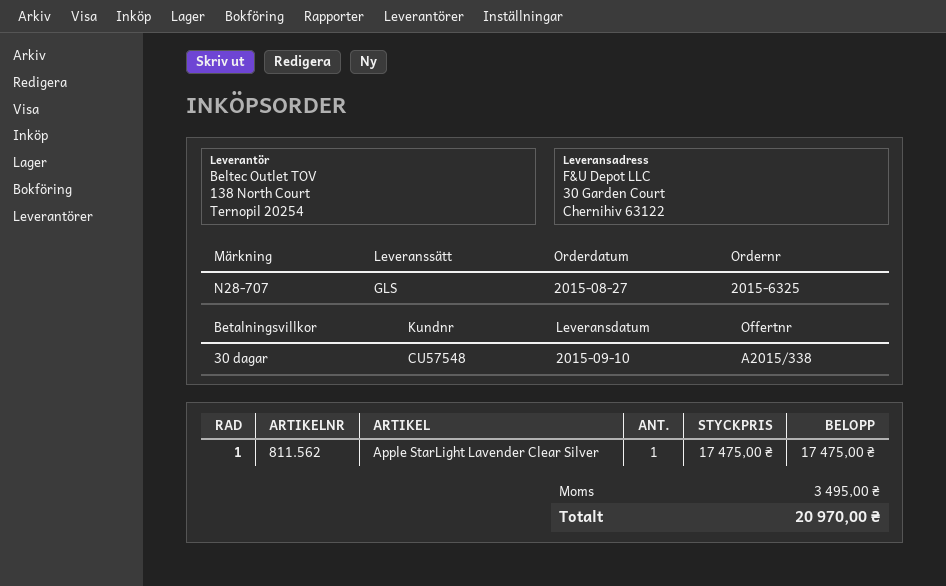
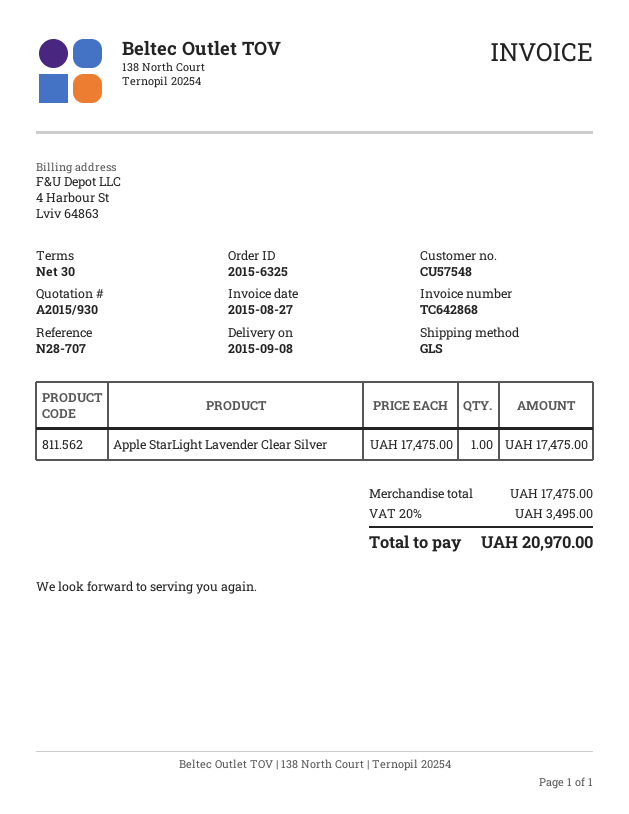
quote number: A2015/338 -> A2015/930
delivery date: 2015-09-10 -> 2015-09-08

